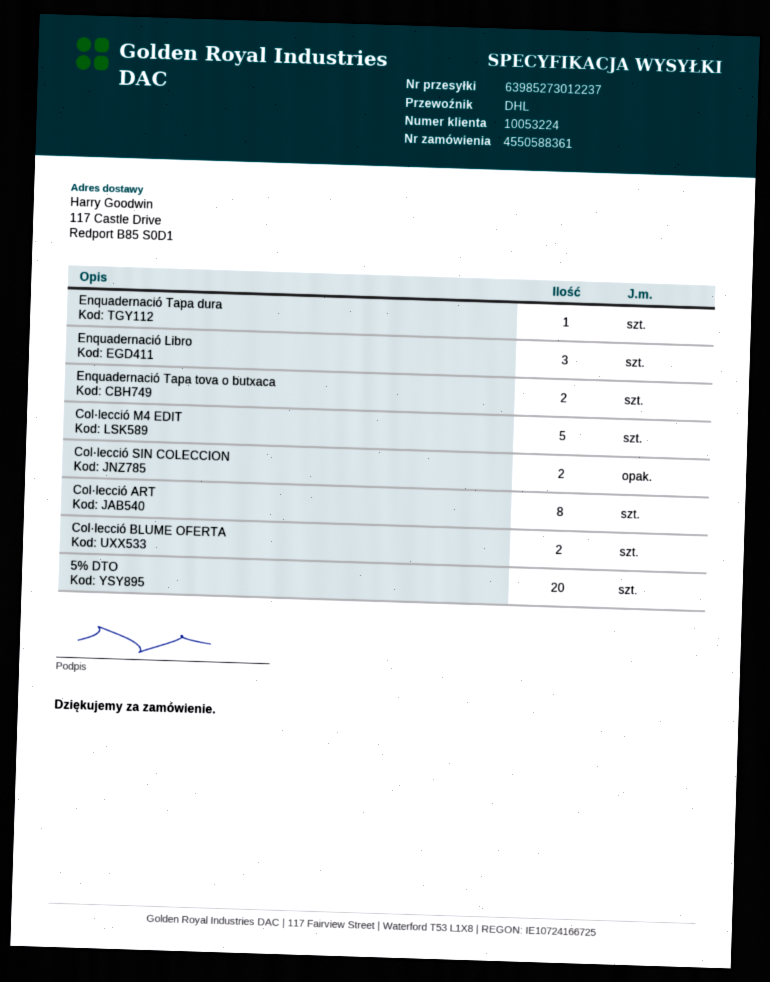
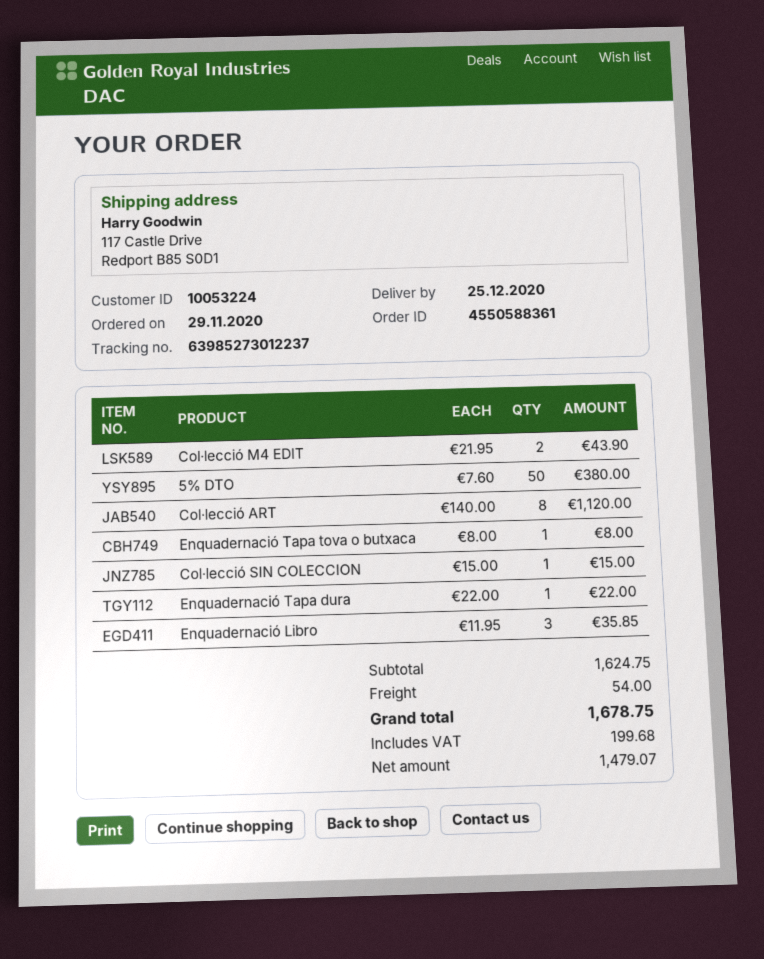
Enquadernació Tapa tova o butxaca: 2 -> 1
Col·lecció M4 EDIT: 5 -> 2
Col·lecció SIN COLECCION: 2 -> 1
Col·lecció BLUME OFERTA: 2 -> none
5% DTO: 20 -> 50

